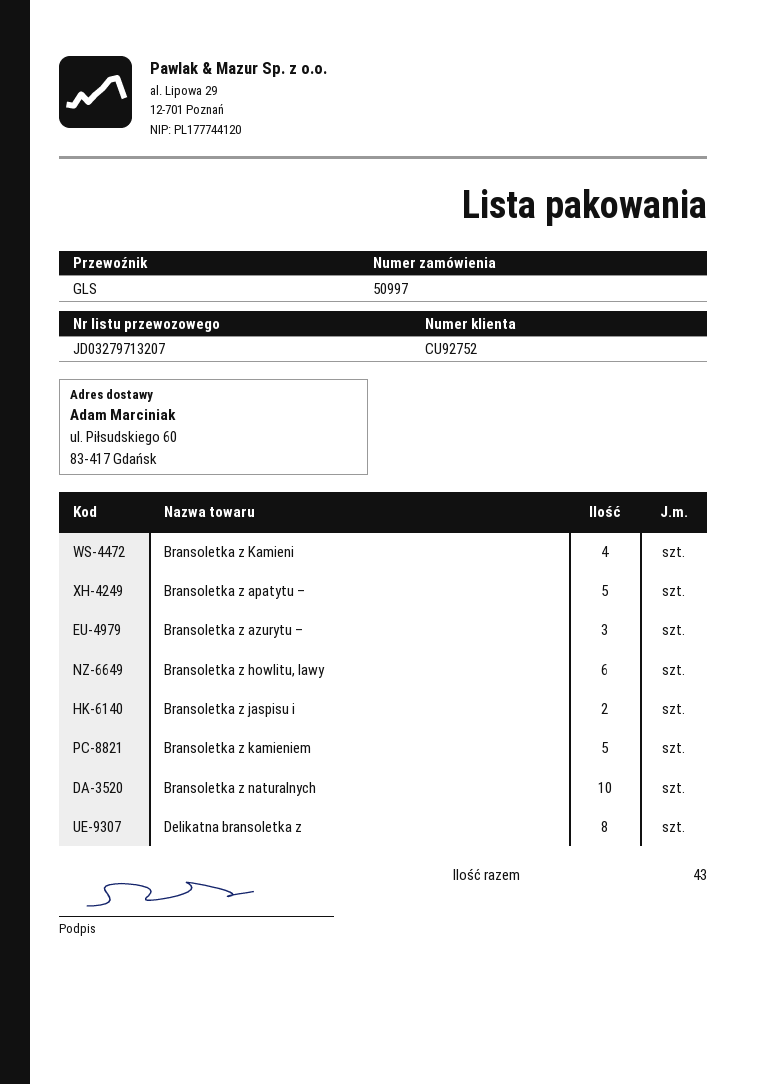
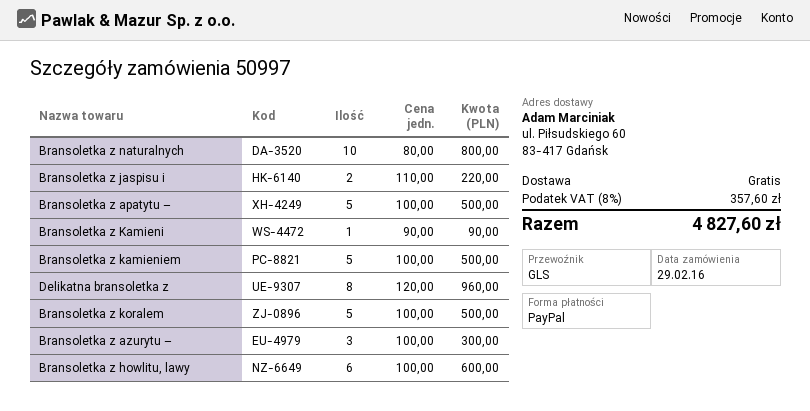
Bransoletka z Kamieni: 4 -> 1
Bransoletka z koralem: none -> 5

